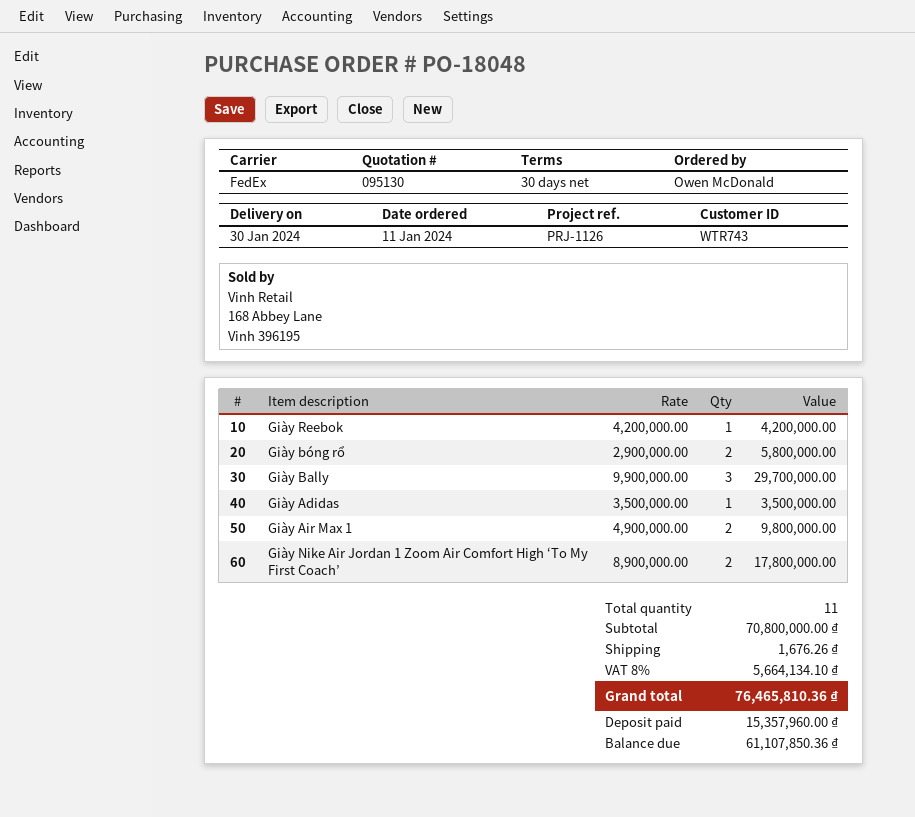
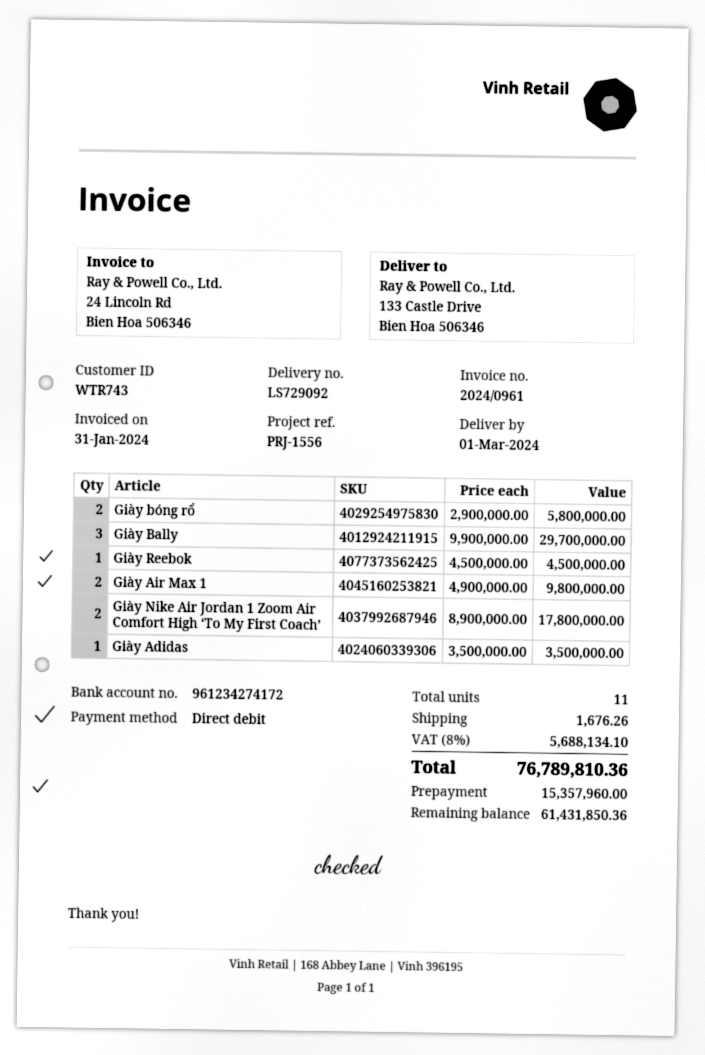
delivery date: 2024-01-30 -> 2024-03-01
reference: PRJ-1126 -> PRJ-1556
Giày Reebok: 1 x 4200000.00 = 4200000.00 -> 1 x 4500000.00 = 4500000.00
tax: 8% = 5664134.10 -> 8% = 5688134.10
total: 76465810.36 -> 76789810.36
balance: 61107850.36 -> 61431850.36

